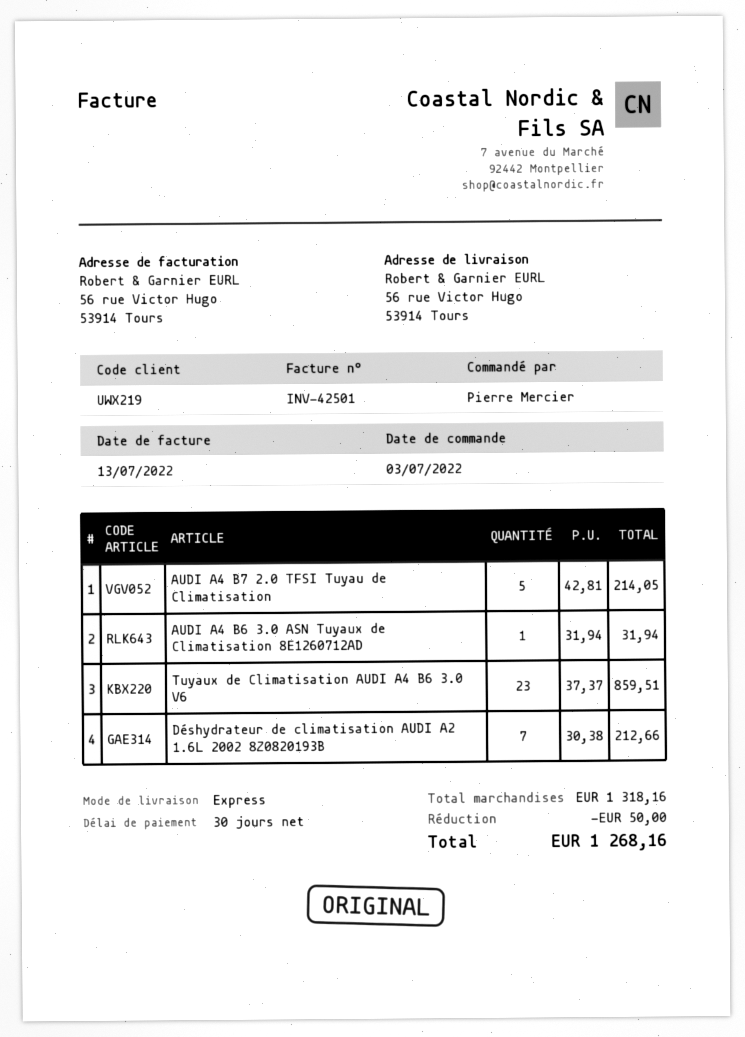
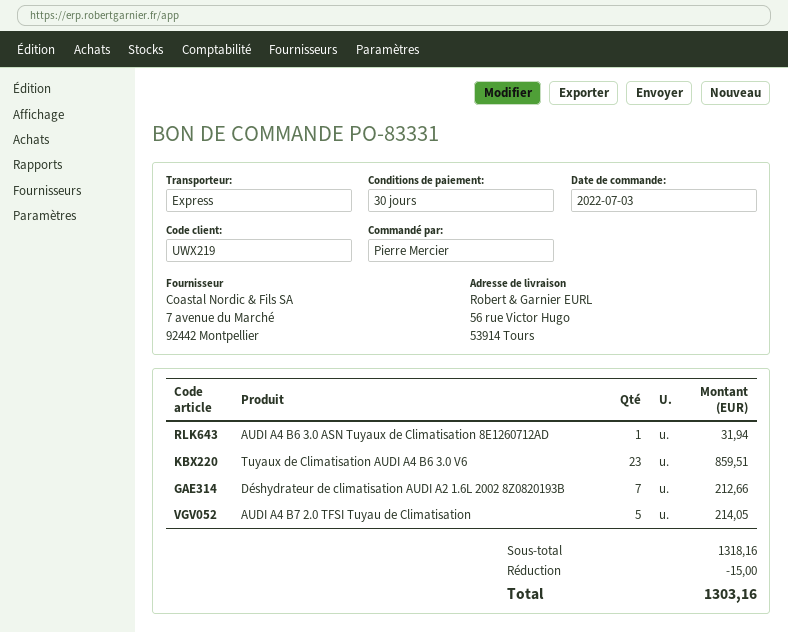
discount: 50.00 -> 15.00
total: 1268.16 -> 1303.16

